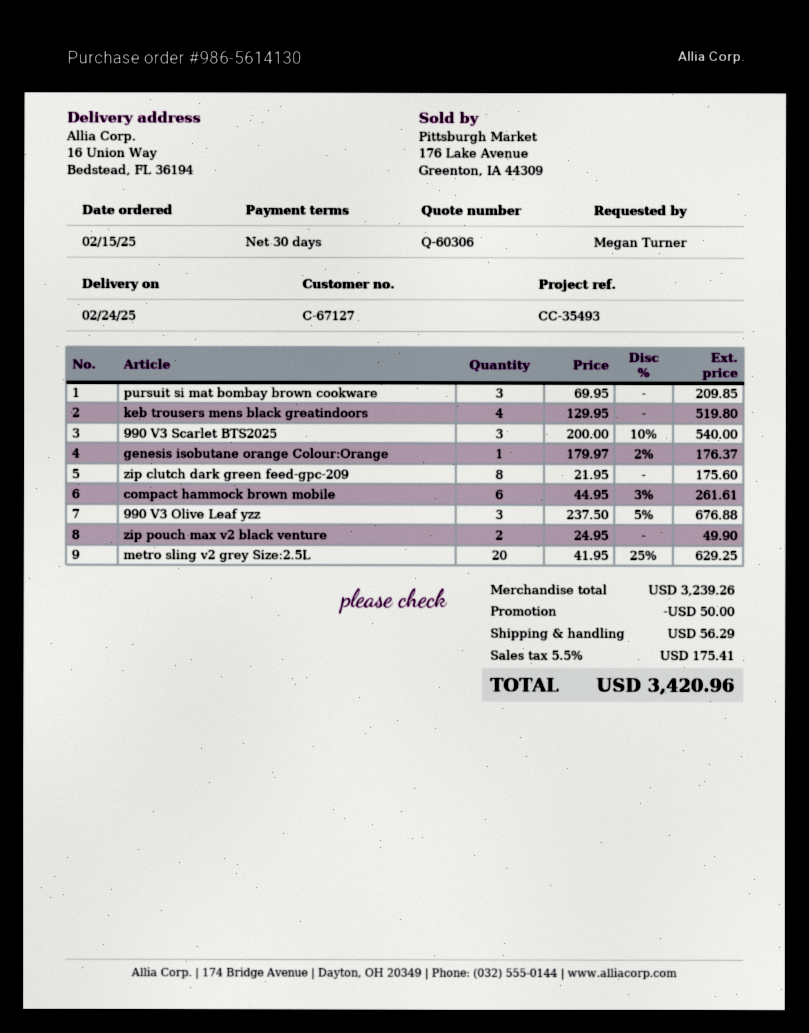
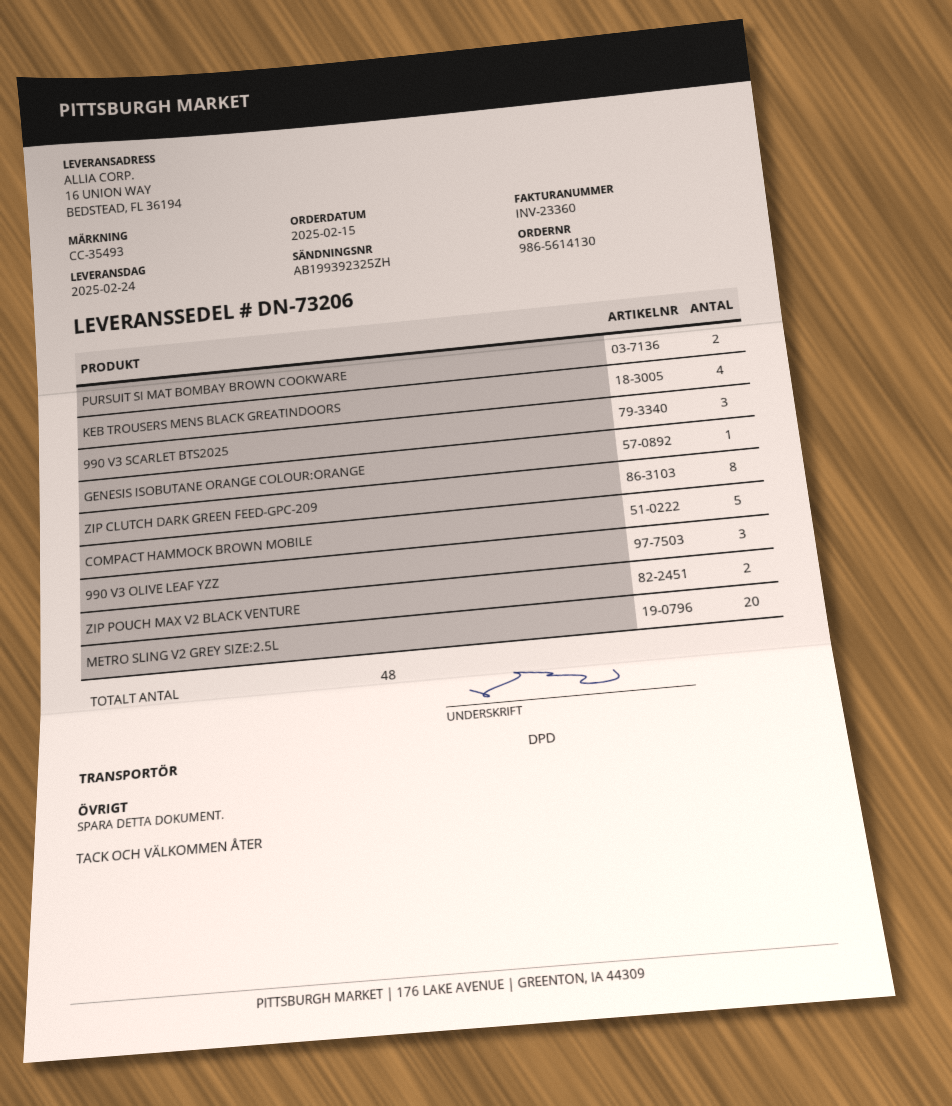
pursuit si mat bombay brown cookware: 3 -> 2
compact hammock brown mobile: 6 -> 5

